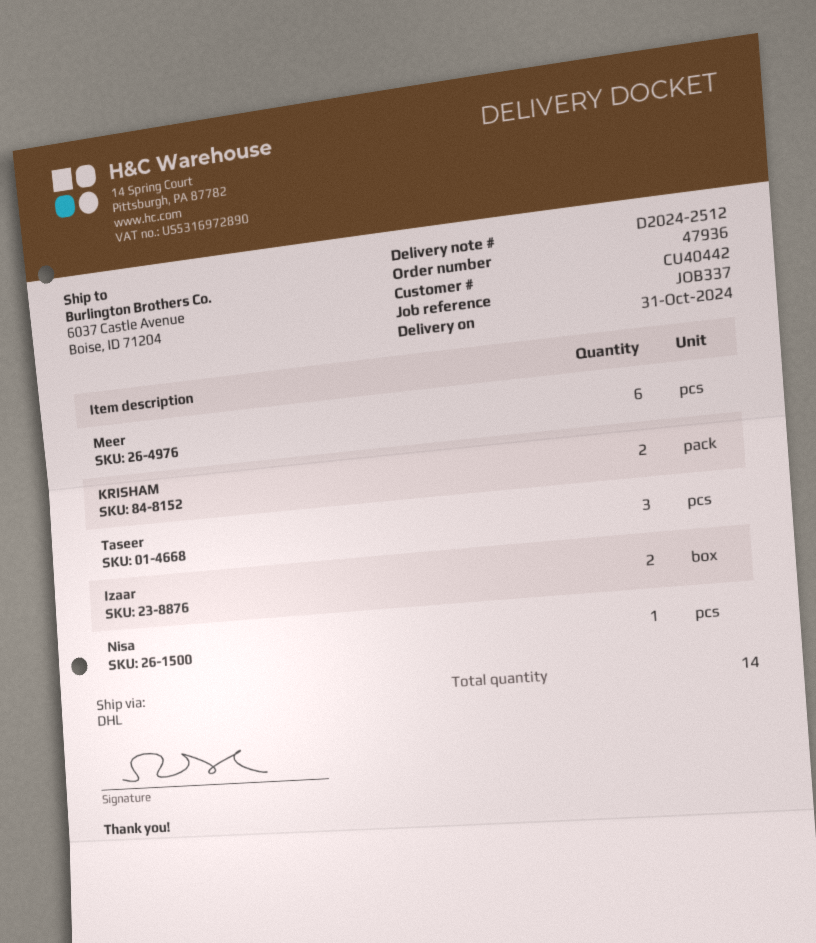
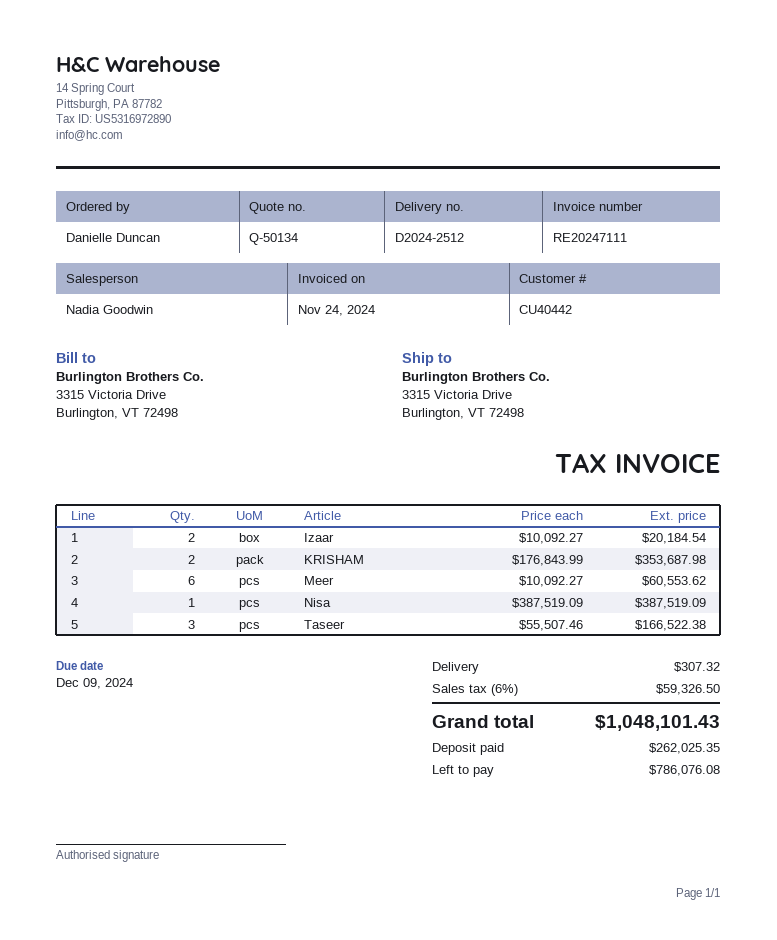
ship to: 6037 Castle Avenue, Boise, ID 71204 -> 3315 Victoria Drive, Burlington, VT 72498

